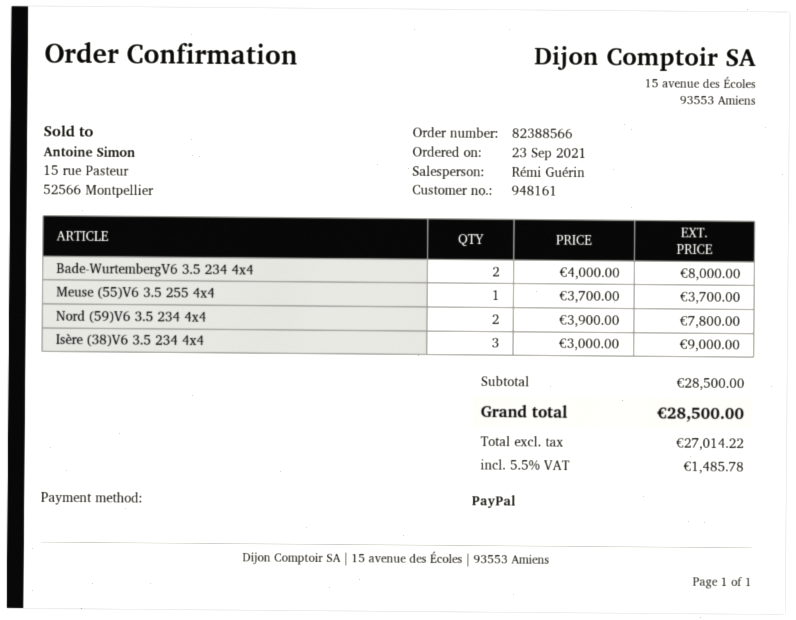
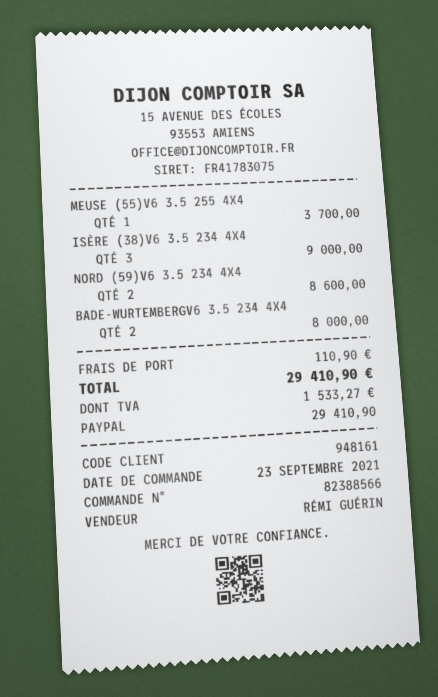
Nord (59)V6 3.5 234 4x4: 2 for 7800.00 -> 2 for 8600.00
shipping: none -> 110.90
tax: 1485.78 -> 1533.27
total: 28500.00 -> 29410.90

